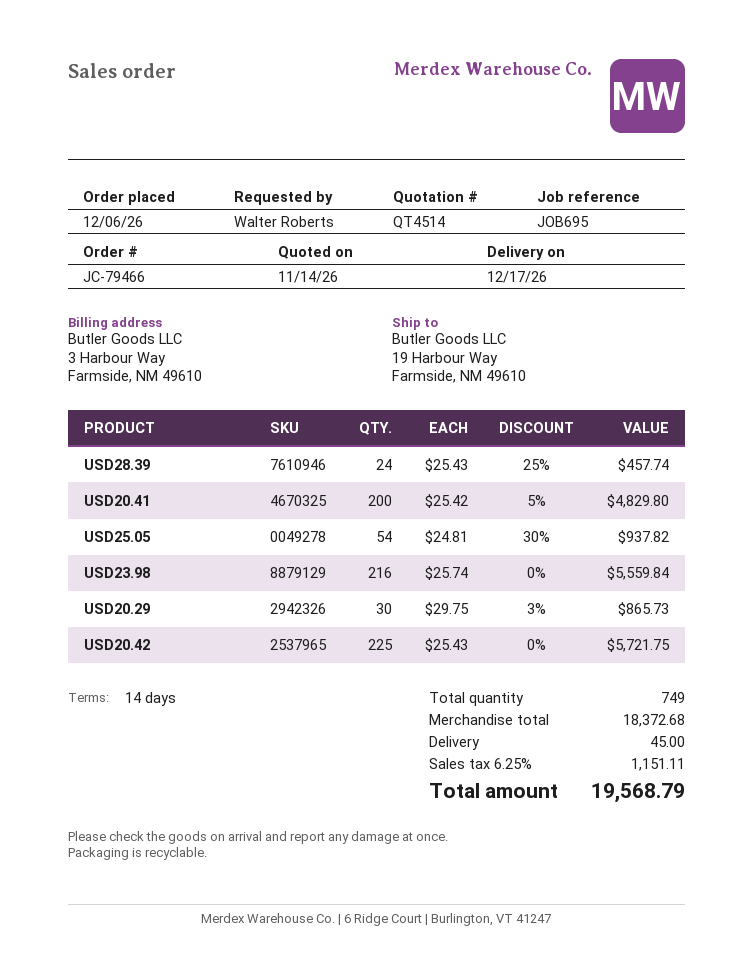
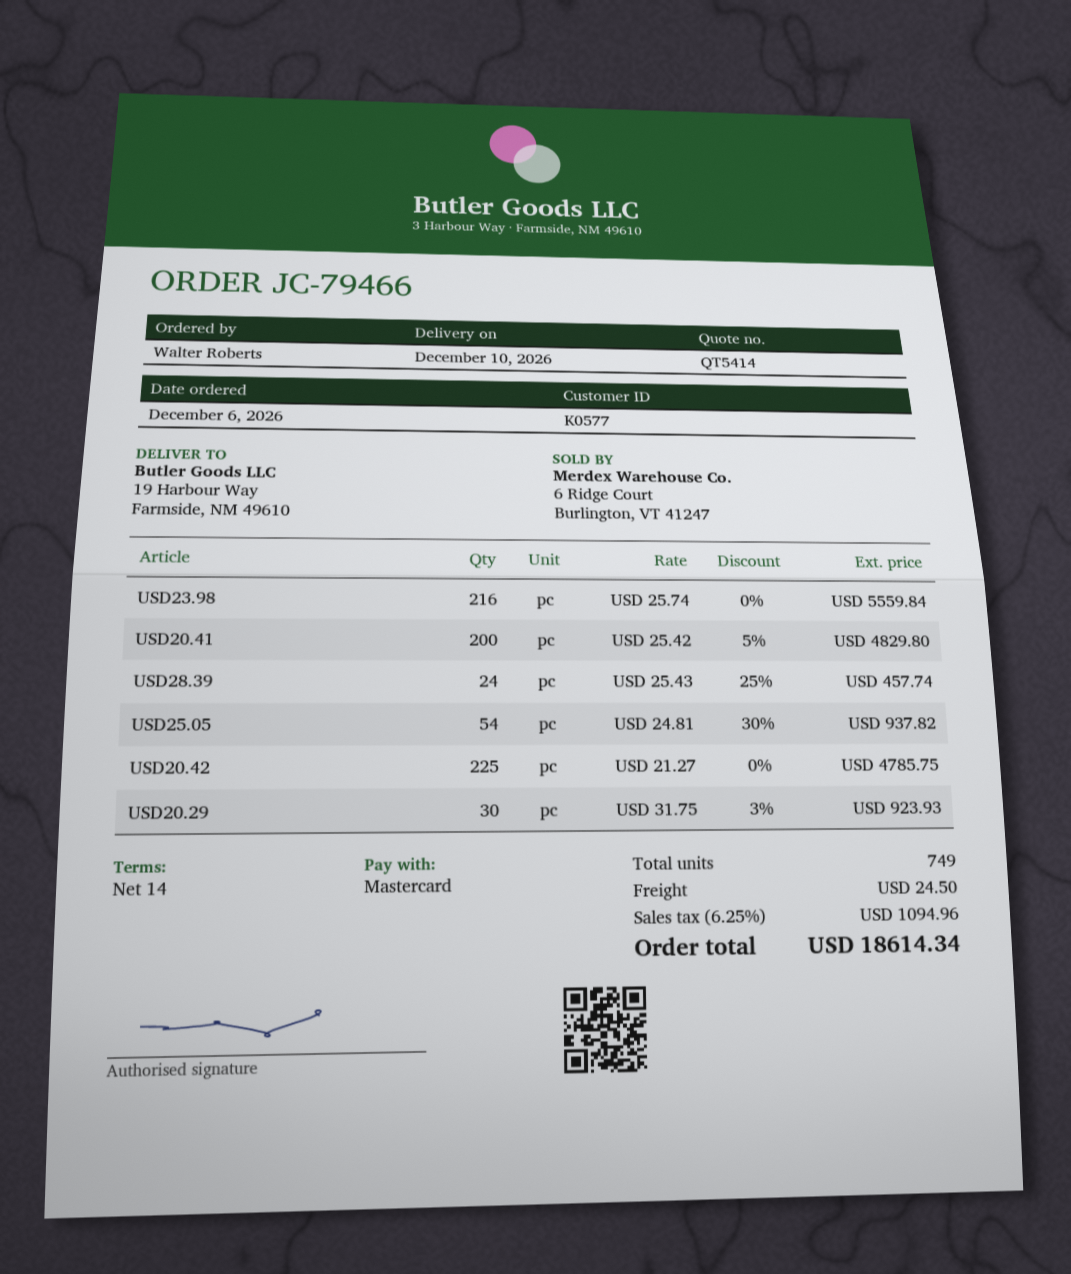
quote number: QT4514 -> QT5414
delivery date: 2026-12-17 -> 2026-12-10
USD20.29: 30 x 29.75 - 3% = 865.73 -> 30 x 31.75 - 3% = 923.93
USD20.42: 225 x 25.43 = 5721.75 -> 225 x 21.27 = 4785.75
shipping: 45.00 -> 24.50
tax: 6.25% = 1151.11 -> 6.25% = 1094.96
total: 19568.79 -> 18614.34

